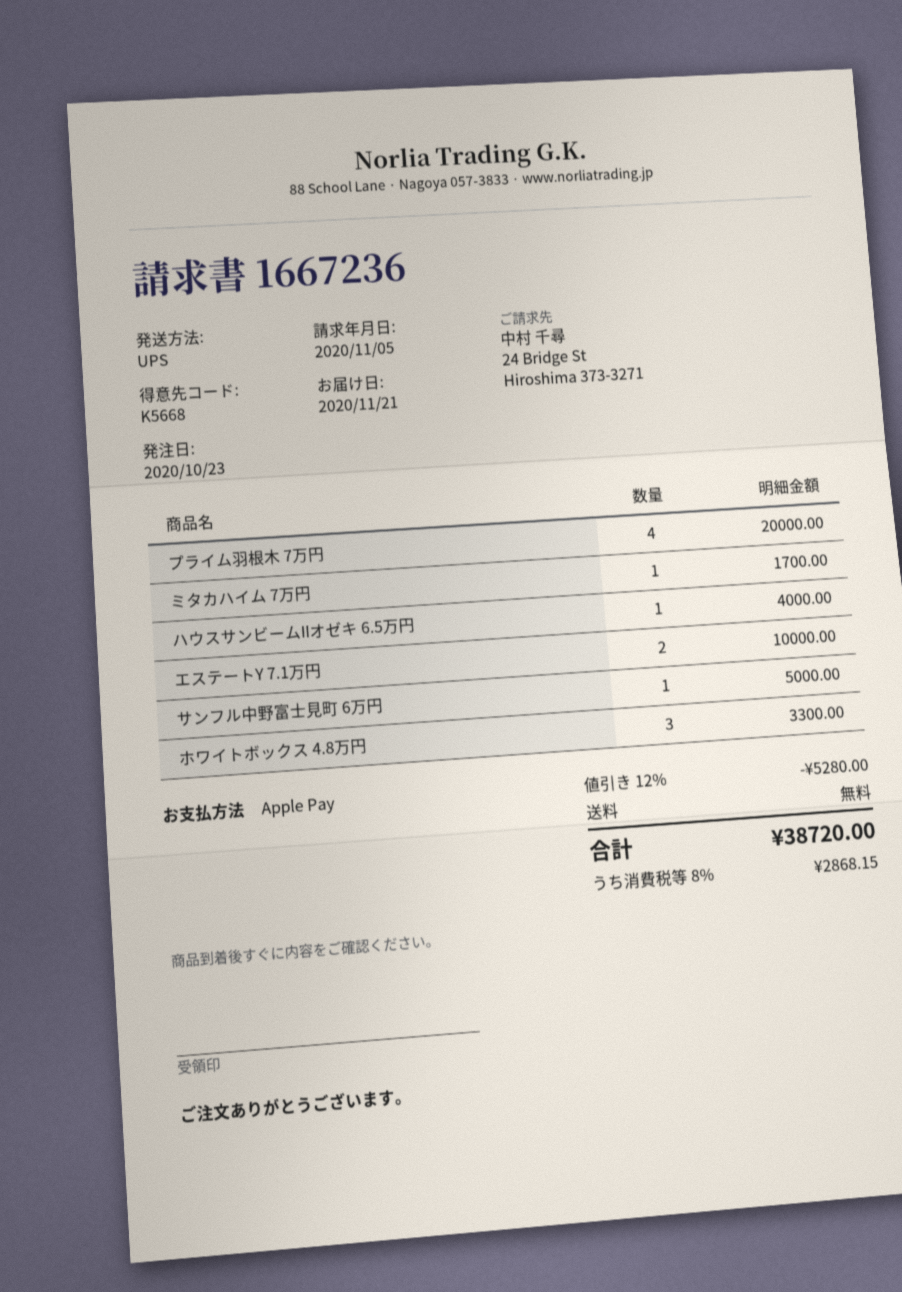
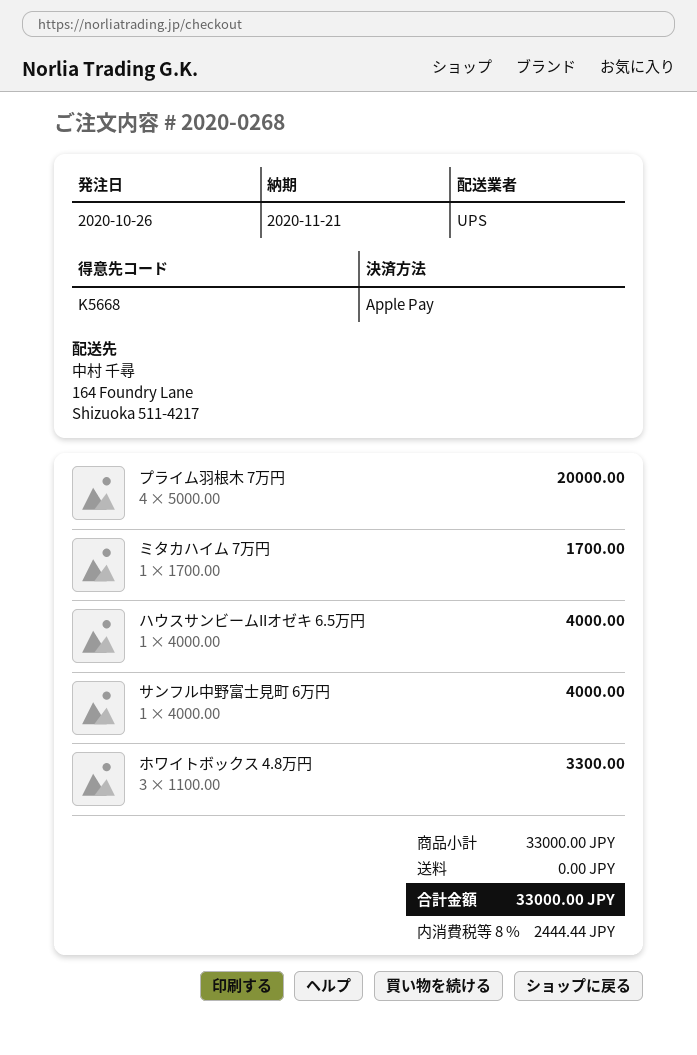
order date: 2020-10-23 -> 2020-10-26
エステートY 7.1万円: 2 for 10000.00 -> none
サンフル中野富士見町 6万円: 1 for 5000.00 -> 1 for 4000.00
discount: 12% = 5280.00 -> none
tax: 8% = 2868.15 -> 8% = 2444.44
total: 38720.00 -> 33000.00

